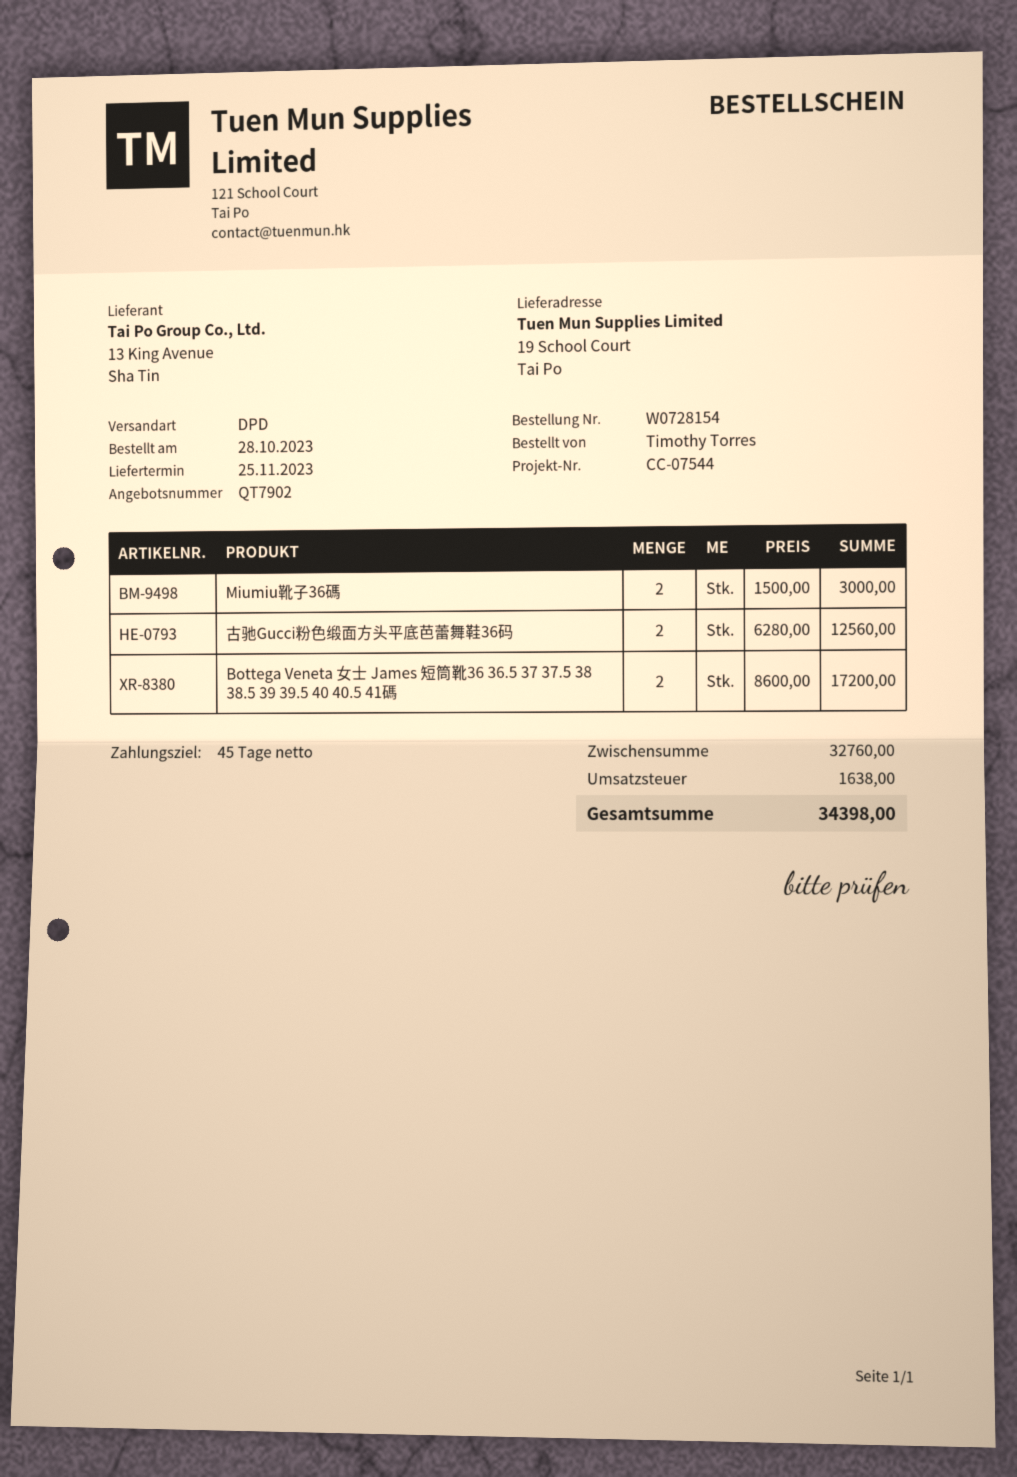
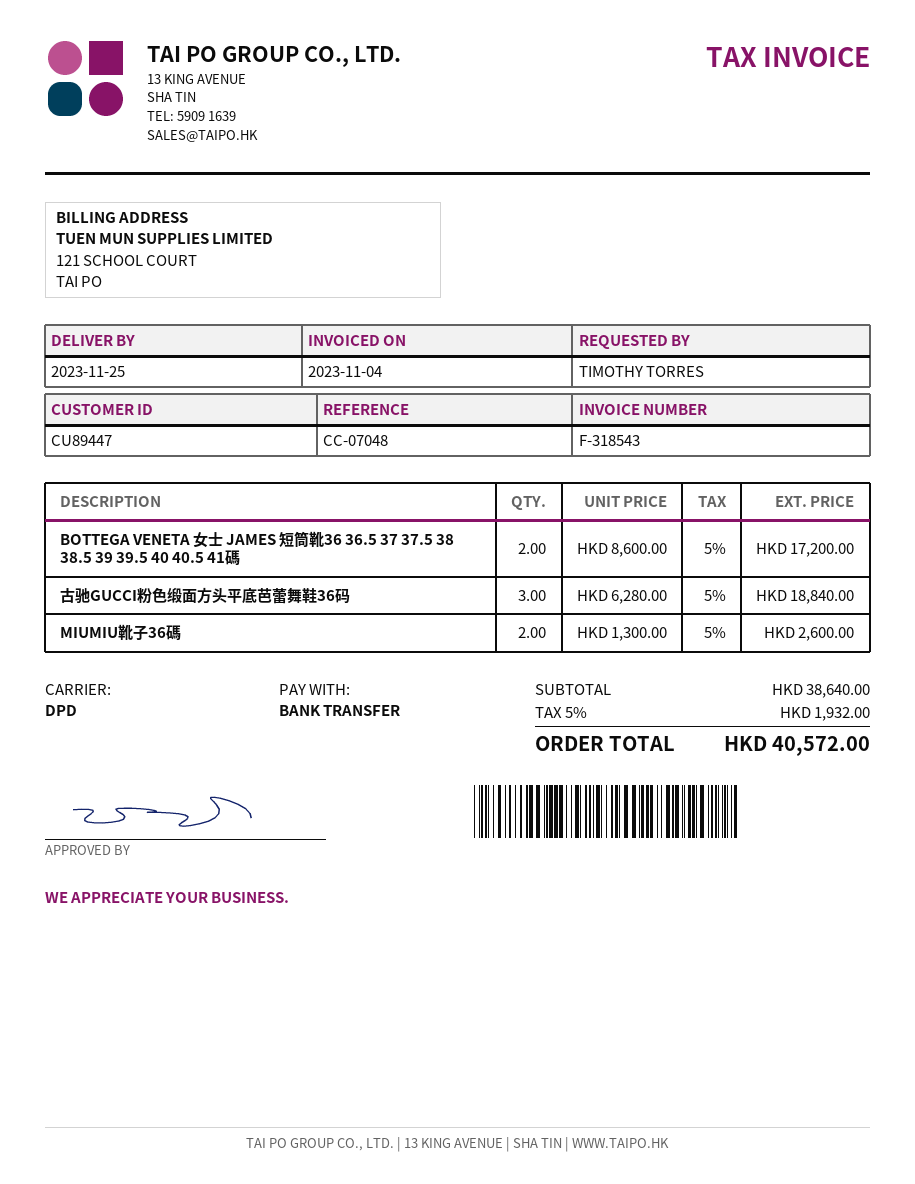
reference: CC-07544 -> CC-07048
Miumiu靴子36碼: 2 x 1500.00 = 3000.00 -> 2 x 1300.00 = 2600.00
古驰Gucci粉色缎面方头平底芭蕾舞鞋36码: 2 x 6280.00 = 12560.00 -> 3 x 6280.00 = 18840.00
subtotal: 32760.00 -> 38640.00
tax: 1638.00 -> 1932.00
total: 34398.00 -> 40572.00

